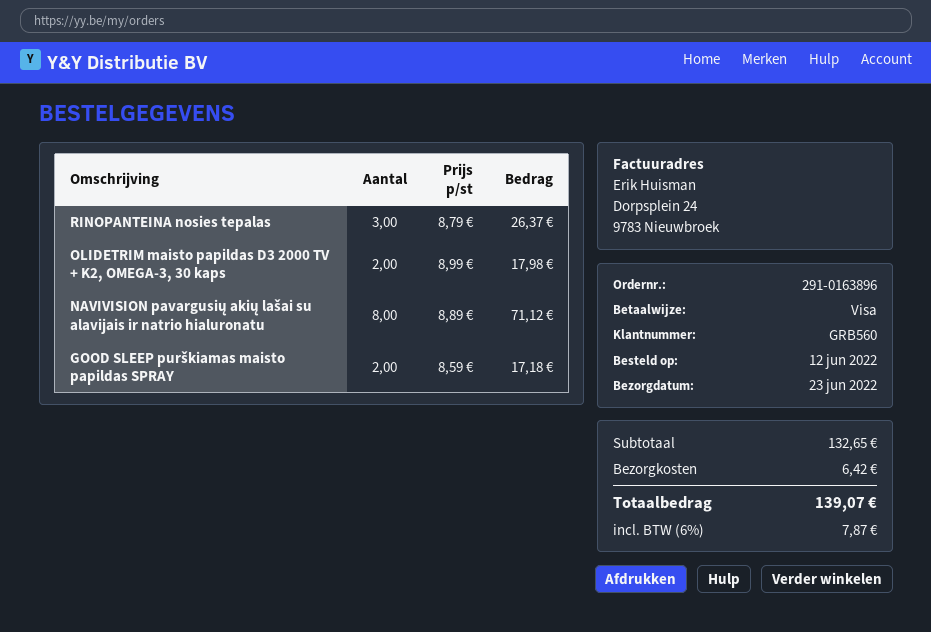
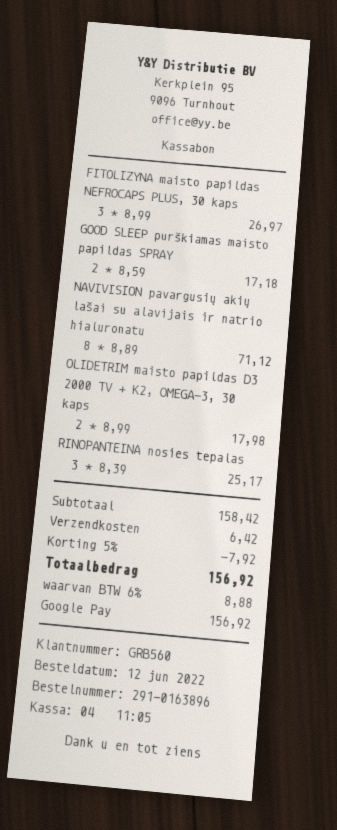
payment method: Visa -> Google Pay
RINOPANTEINA nosies tepalas: 3 x 8.79 = 26.37 -> 3 x 8.39 = 25.17
FITOLIZYNA maisto papildas NEFROCAPS PLUS, 30 kaps: none -> 3 x 8.99 = 26.97
subtotal: 132.65 -> 158.42
discount: none -> 5% = 7.92
tax: 6% = 7.87 -> 6% = 8.88
total: 139.07 -> 156.92

